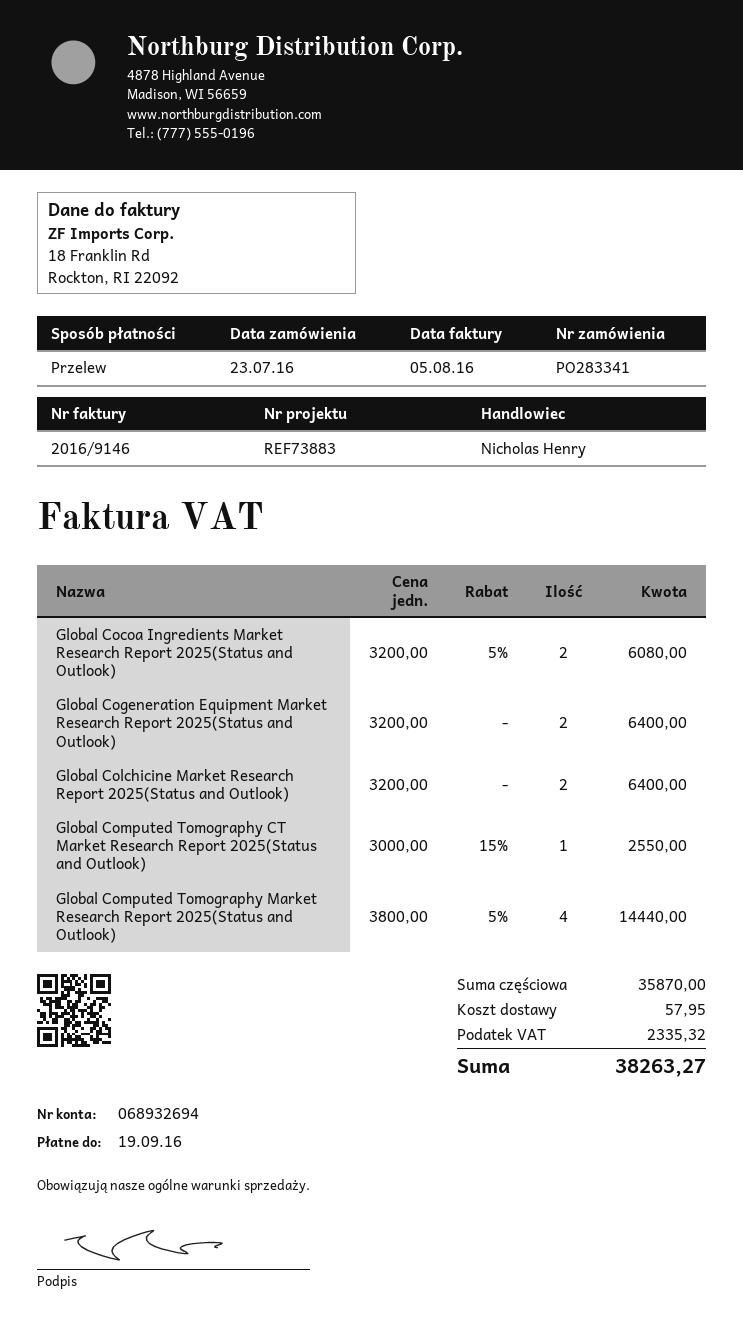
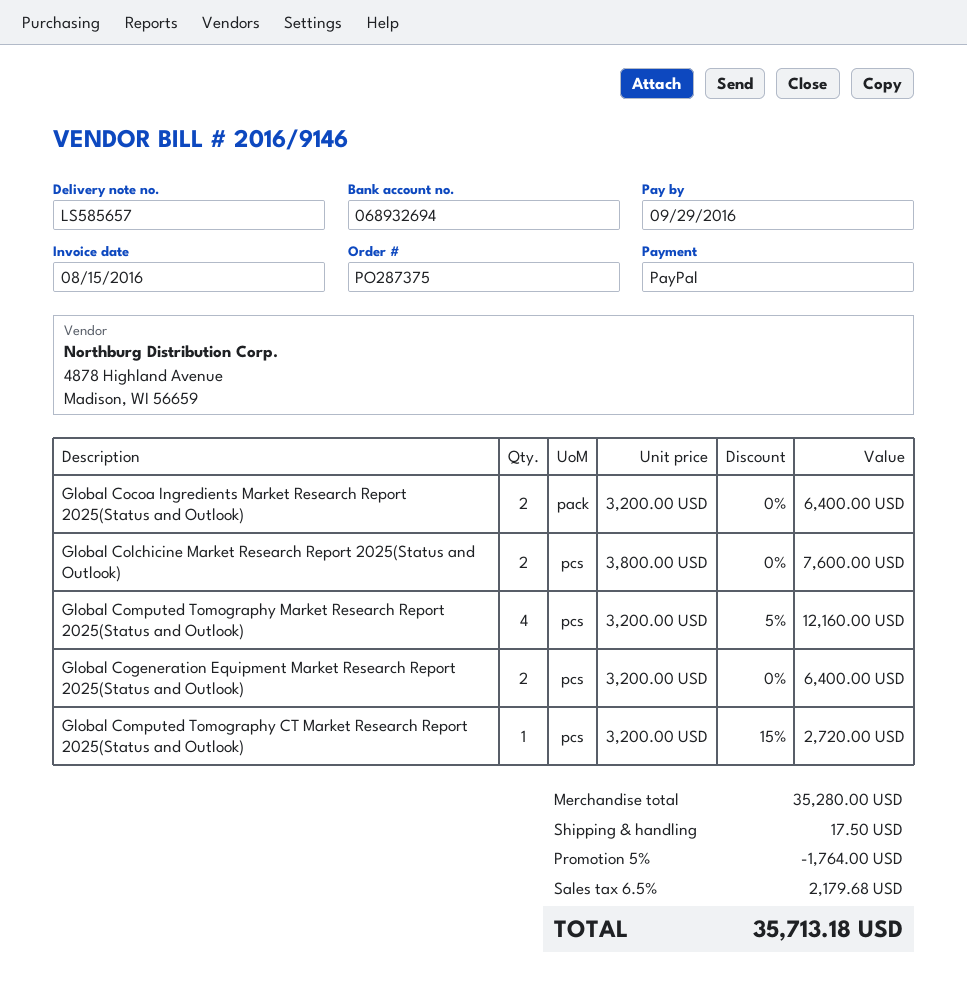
order number: PO283341 -> PO287375
invoice date: 2016-08-05 -> 2016-08-15
due date: 2016-09-19 -> 2016-09-29
payment method: bank transfer -> PayPal
Global Cocoa Ingredients Market Research Report 2025(Status and Outlook): 2 x 3200.00 - 5% = 6080.00 -> 2 x 3200.00 = 6400.00
Global Colchicine Market Research Report 2025(Status and Outlook): 2 x 3200.00 = 6400.00 -> 2 x 3800.00 = 7600.00
Global Computed Tomography CT Market Research Report 2025(Status and Outlook): 1 x 3000.00 - 15% = 2550.00 -> 1 x 3200.00 - 15% = 2720.00
Global Computed Tomography Market Research Report 2025(Status and Outlook): 4 x 3800.00 - 5% = 14440.00 -> 4 x 3200.00 - 5% = 12160.00
subtotal: 35870.00 -> 35280.00
discount: none -> 5% = 1764.00
shipping: 57.95 -> 17.50
tax: 2335.32 -> 2179.68
total: 38263.27 -> 35713.18

